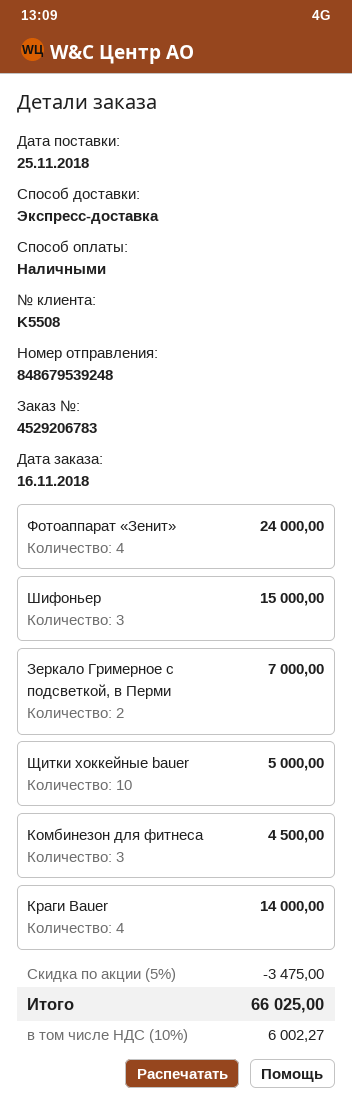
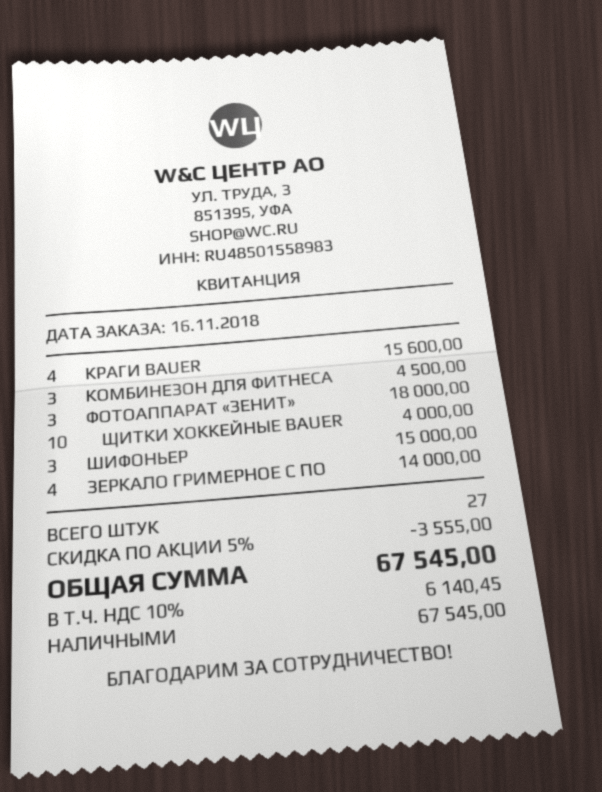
Фотоаппарат «Зенит»: 4 for 24000.00 -> 3 for 18000.00
Зеркало Гримерное с подсветкой, в Перми: 2 for 7000.00 -> 4 for 14000.00
Щитки хоккейные bauer: 10 for 5000.00 -> 10 for 4000.00
Краги Bauer: 4 for 14000.00 -> 4 for 15600.00
discount: 5% = 3475.00 -> 5% = 3555.00
tax: 10% = 6002.27 -> 10% = 6140.45
total: 66025.00 -> 67545.00

